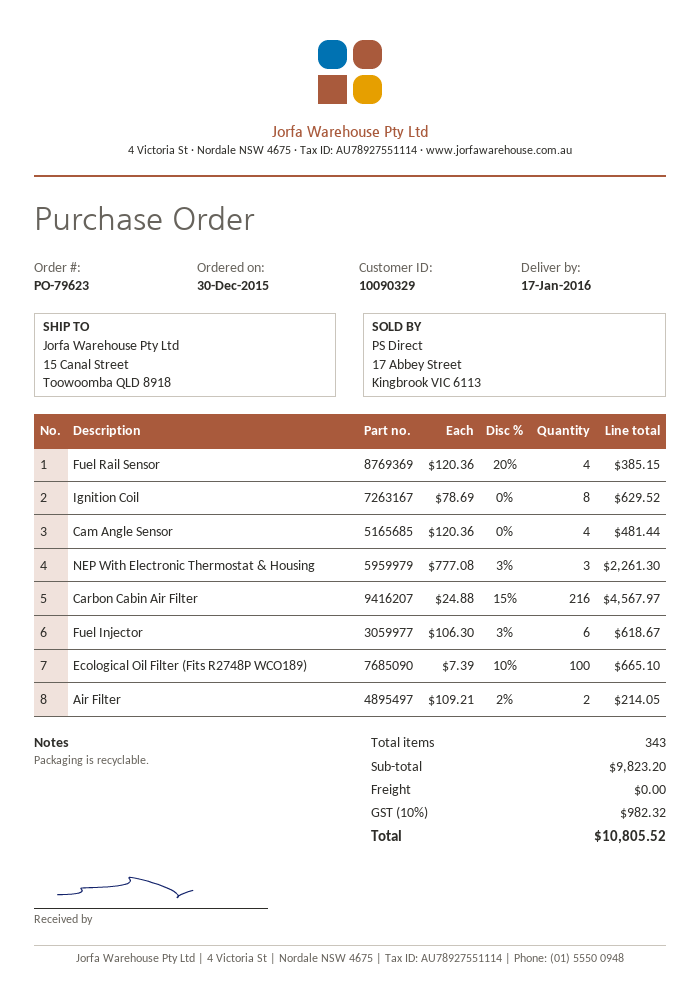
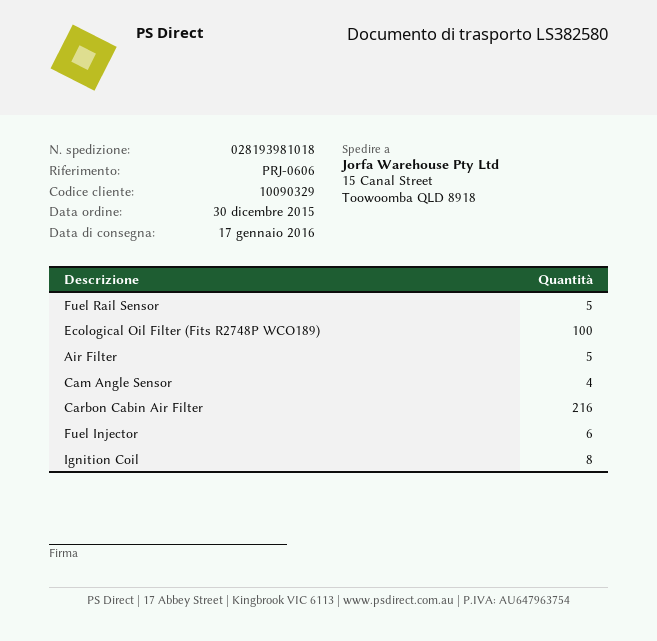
Fuel Rail Sensor: 4 -> 5
NEP With Electronic Thermostat & Housing: 3 -> none
Air Filter: 2 -> 5

